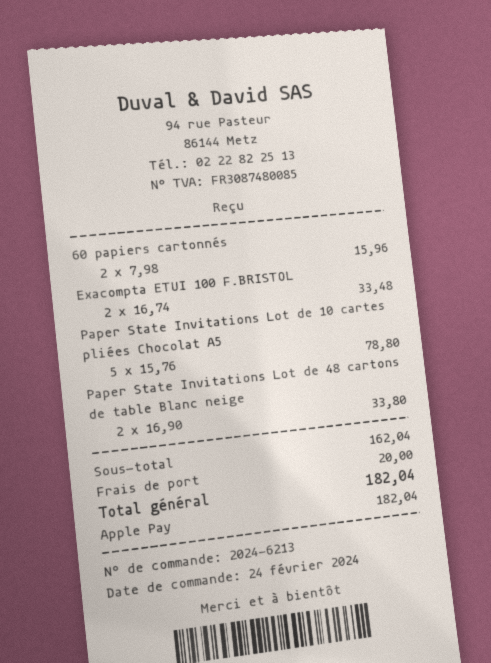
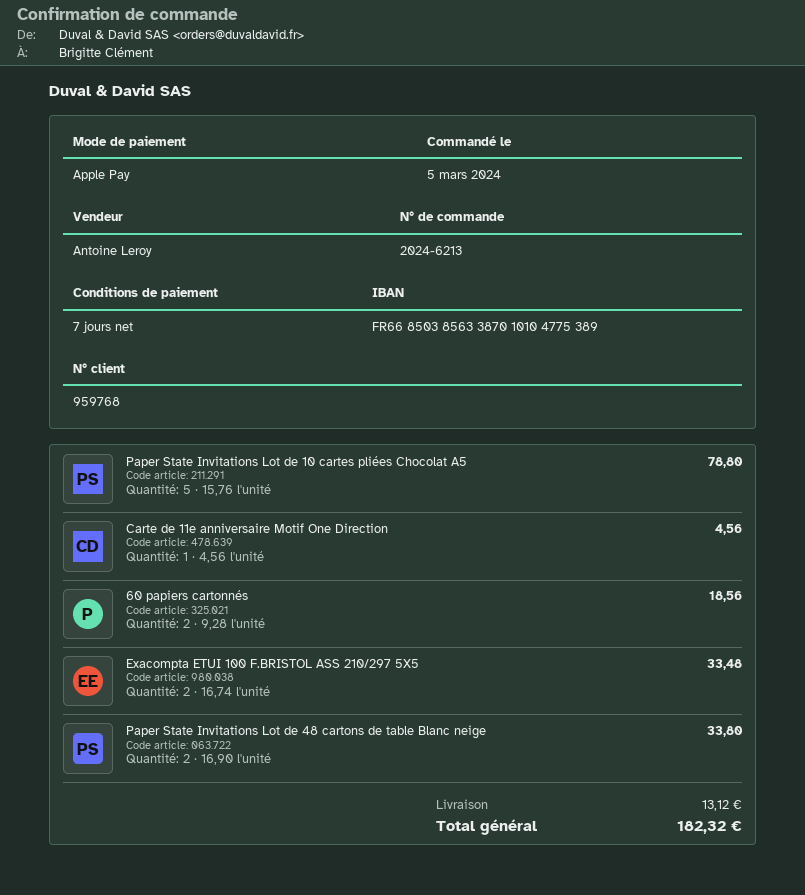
order date: 2024-02-24 -> 2024-03-05
60 papiers cartonnés: 2 x 7.98 = 15.96 -> 2 x 9.28 = 18.56
Carte de 11e anniversaire Motif One Direction: none -> 1 x 4.56 = 4.56
shipping: 20.00 -> 13.12
total: 182.04 -> 182.32

